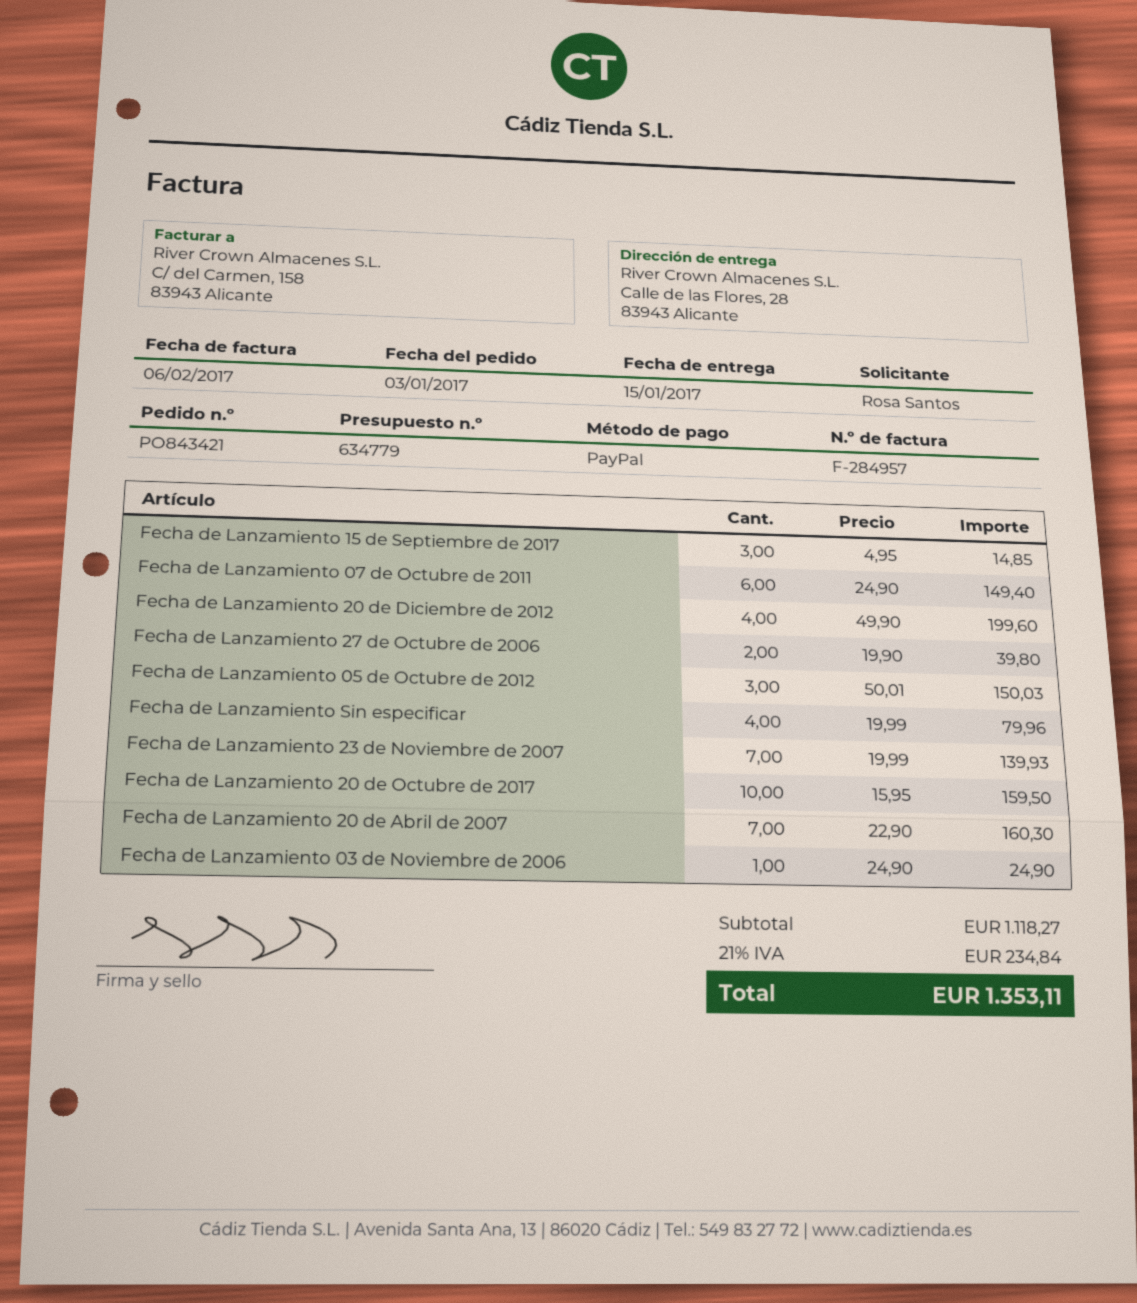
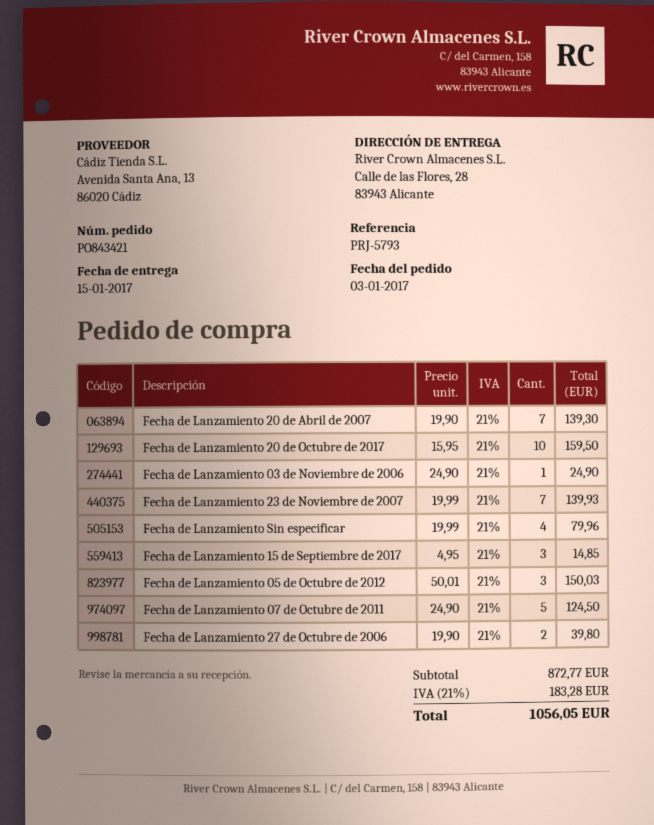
Fecha de Lanzamiento 07 de Octubre de 2011: 6 x 24.90 = 149.40 -> 5 x 24.90 = 124.50
Fecha de Lanzamiento 20 de Diciembre de 2012: 4 x 49.90 = 199.60 -> none
Fecha de Lanzamiento 20 de Abril de 2007: 7 x 22.90 = 160.30 -> 7 x 19.90 = 139.30
subtotal: 1118.27 -> 872.77
tax: 21% = 234.84 -> 21% = 183.28
total: 1353.11 -> 1056.05

